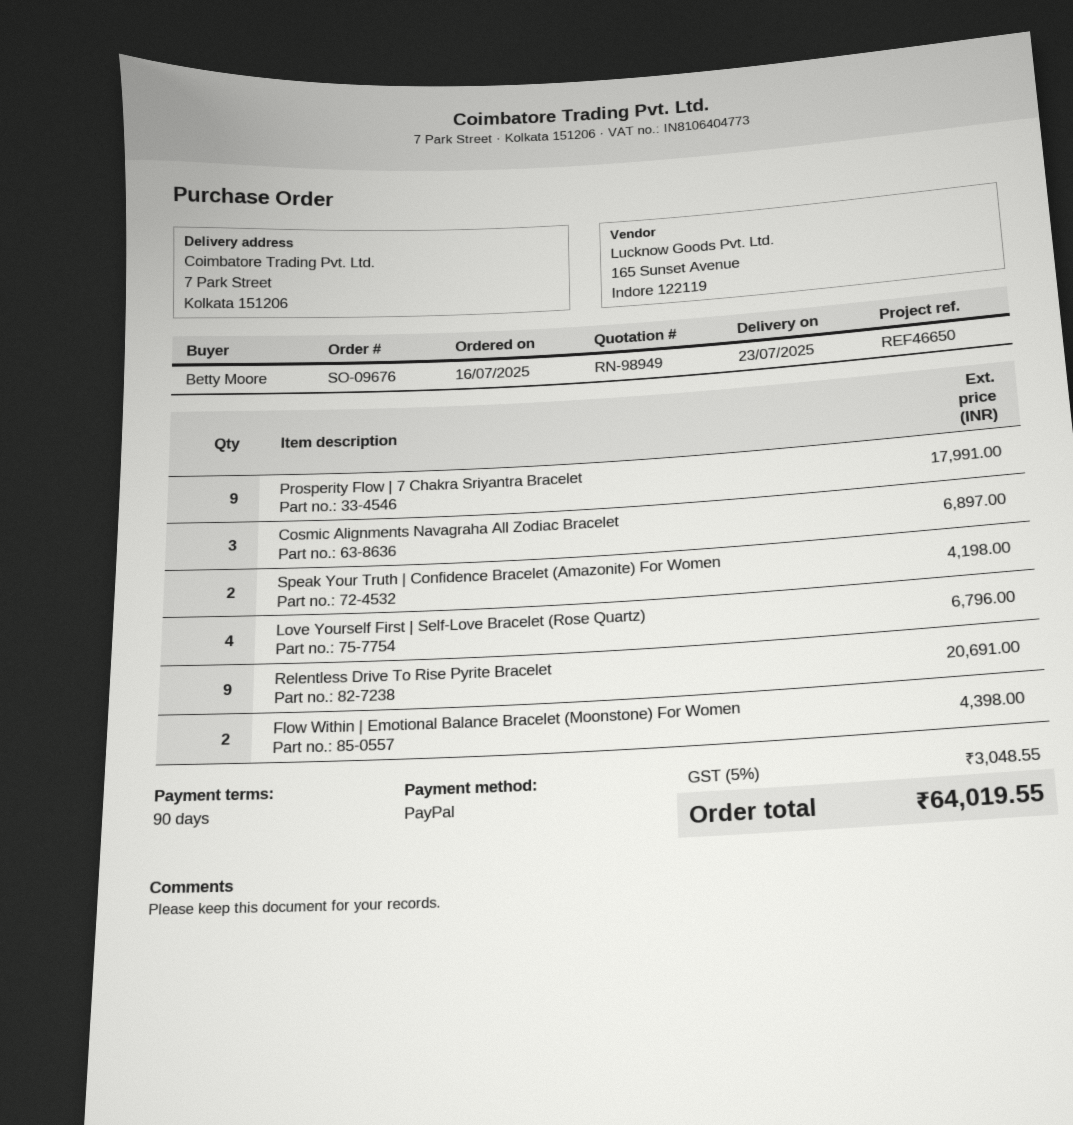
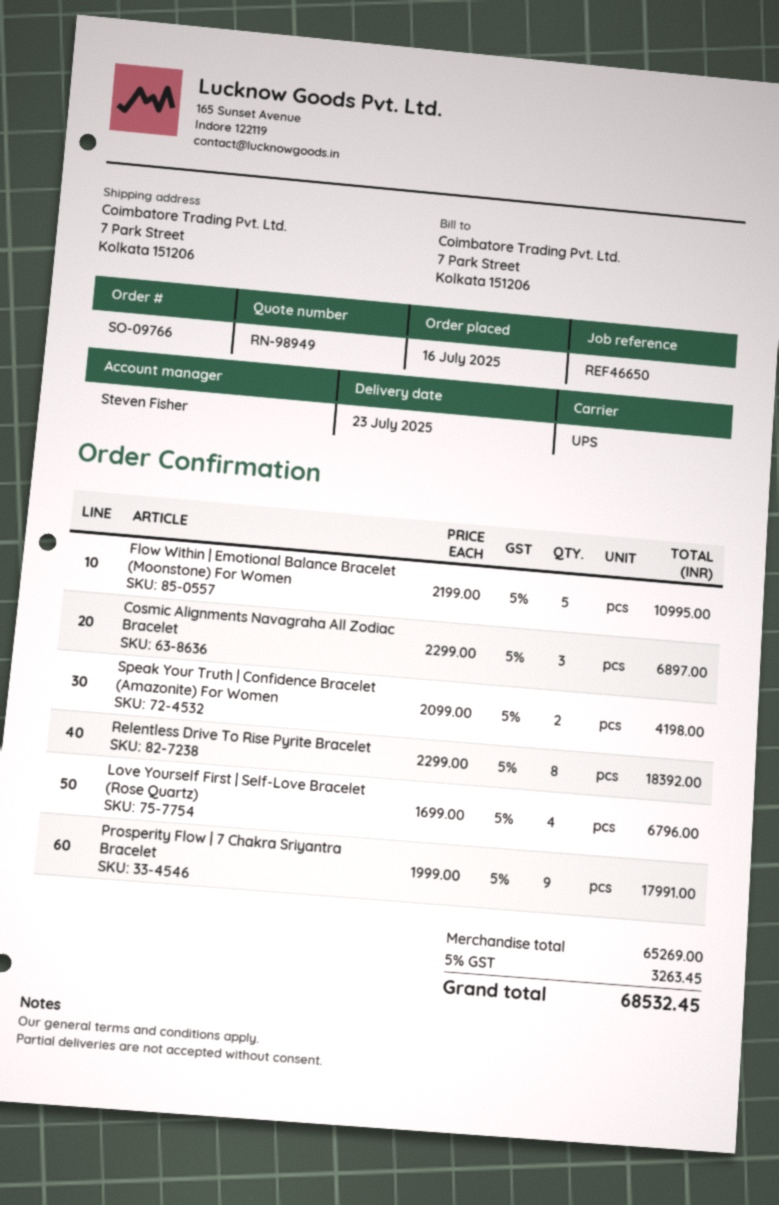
order number: SO-09676 -> SO-09766
Relentless Drive To Rise Pyrite Bracelet: 9 for 20691.00 -> 8 for 18392.00
Flow Within | Emotional Balance Bracelet (Moonstone) For Women: 2 for 4398.00 -> 5 for 10995.00
tax: 5% = 3048.55 -> 5% = 3263.45
total: 64019.55 -> 68532.45

